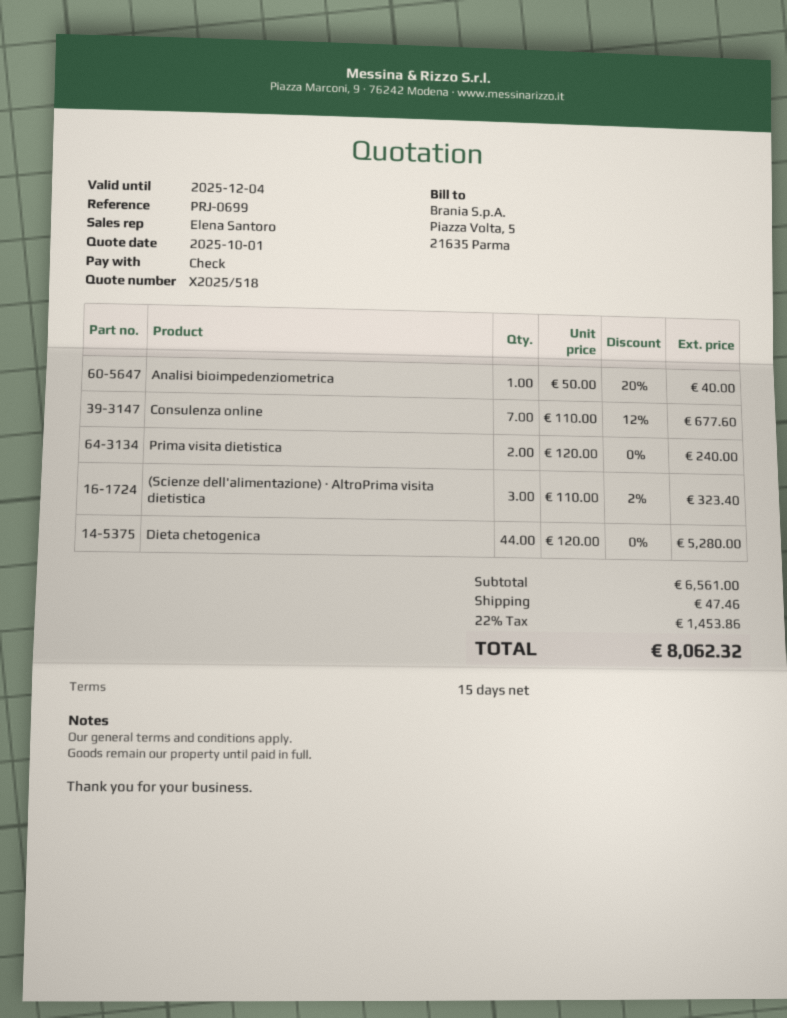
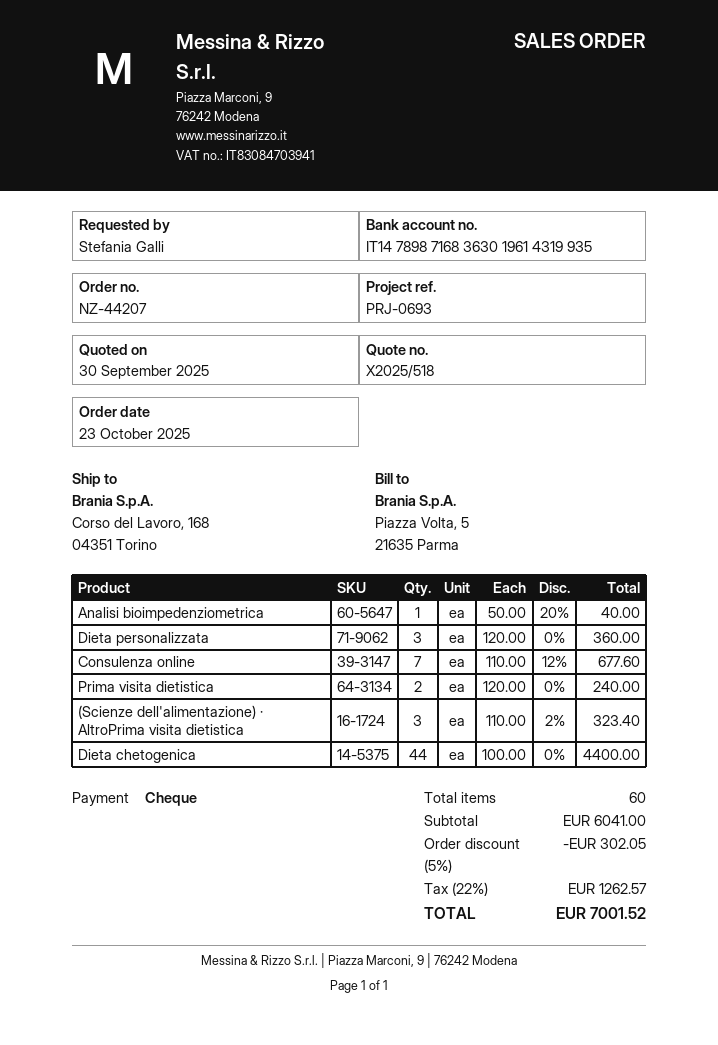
quote date: 2025-10-01 -> 2025-09-30
reference: PRJ-0699 -> PRJ-0693
Dieta chetogenica: 44 x 120.00 = 5280.00 -> 44 x 100.00 = 4400.00
Dieta personalizzata: none -> 3 x 120.00 = 360.00
subtotal: 6561.00 -> 6041.00
discount: none -> 5% = 302.05
shipping: 47.46 -> none
tax: 22% = 1453.86 -> 22% = 1262.57
total: 8062.32 -> 7001.52

